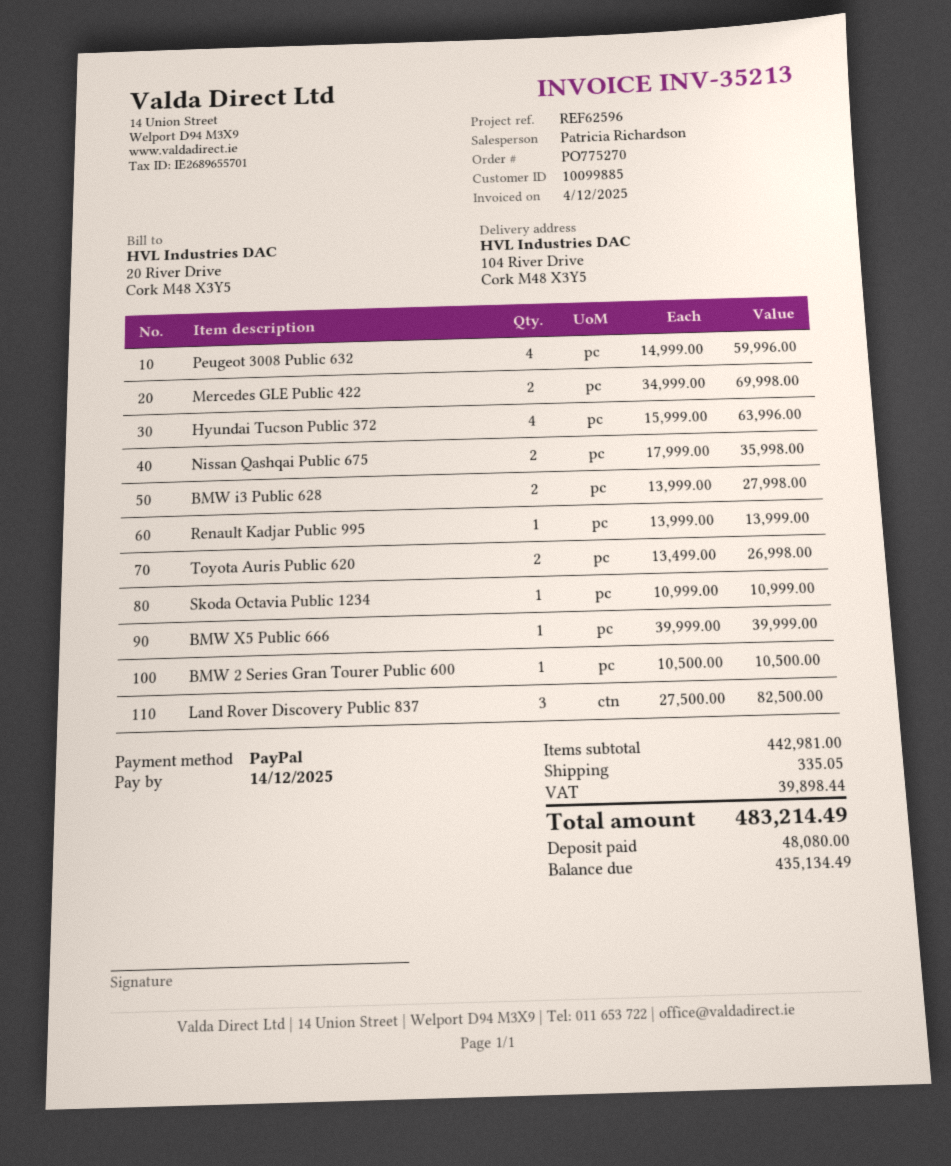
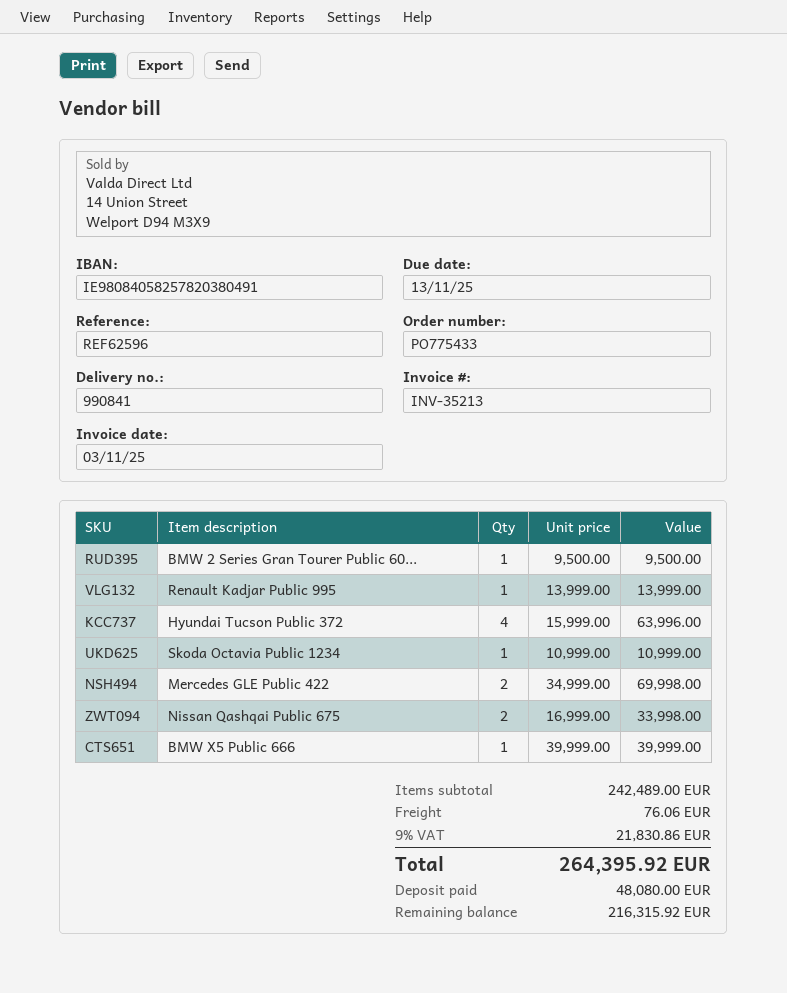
order number: PO775270 -> PO775433
invoice date: 2025-12-04 -> 2025-11-03
due date: 2025-12-14 -> 2025-11-13
Peugeot 3008 Public 632: 4 x 14999.00 = 59996.00 -> none
Nissan Qashqai Public 675: 2 x 17999.00 = 35998.00 -> 2 x 16999.00 = 33998.00
BMW i3 Public 628: 2 x 13999.00 = 27998.00 -> none
Toyota Auris Public 620: 2 x 13499.00 = 26998.00 -> none
BMW 2 Series Gran Tourer Public 600: 1 x 10500.00 = 10500.00 -> 1 x 9500.00 = 9500.00
Land Rover Discovery Public 837: 3 x 27500.00 = 82500.00 -> none
subtotal: 442981.00 -> 242489.00
shipping: 335.05 -> 76.06
tax: 39898.44 -> 21830.86
total: 483214.49 -> 264395.92
balance: 435134.49 -> 216315.92

